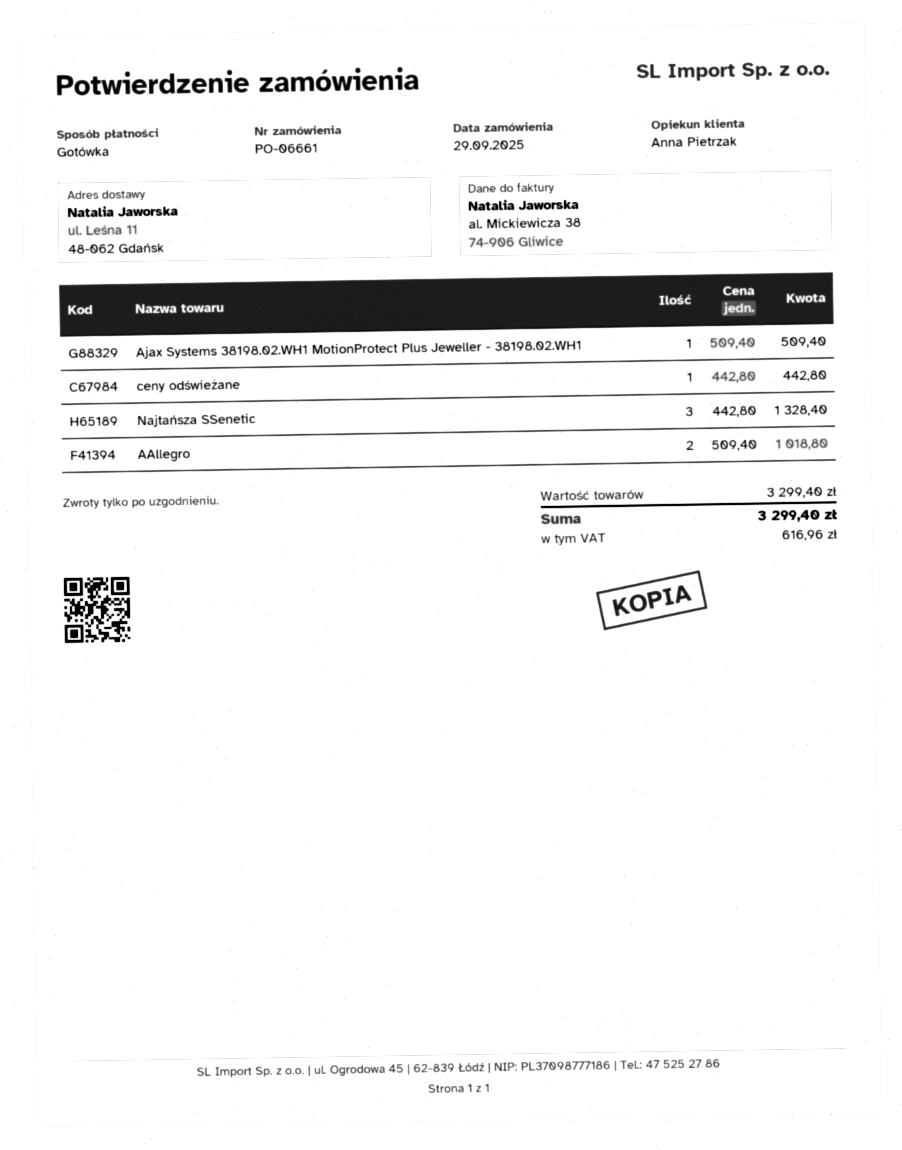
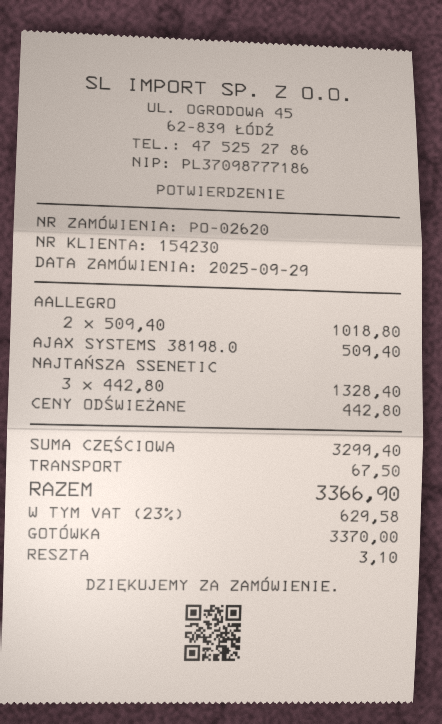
order number: PO-06661 -> PO-02620
shipping: none -> 67.50
tax: 616.96 -> 629.58
total: 3299.40 -> 3366.90

